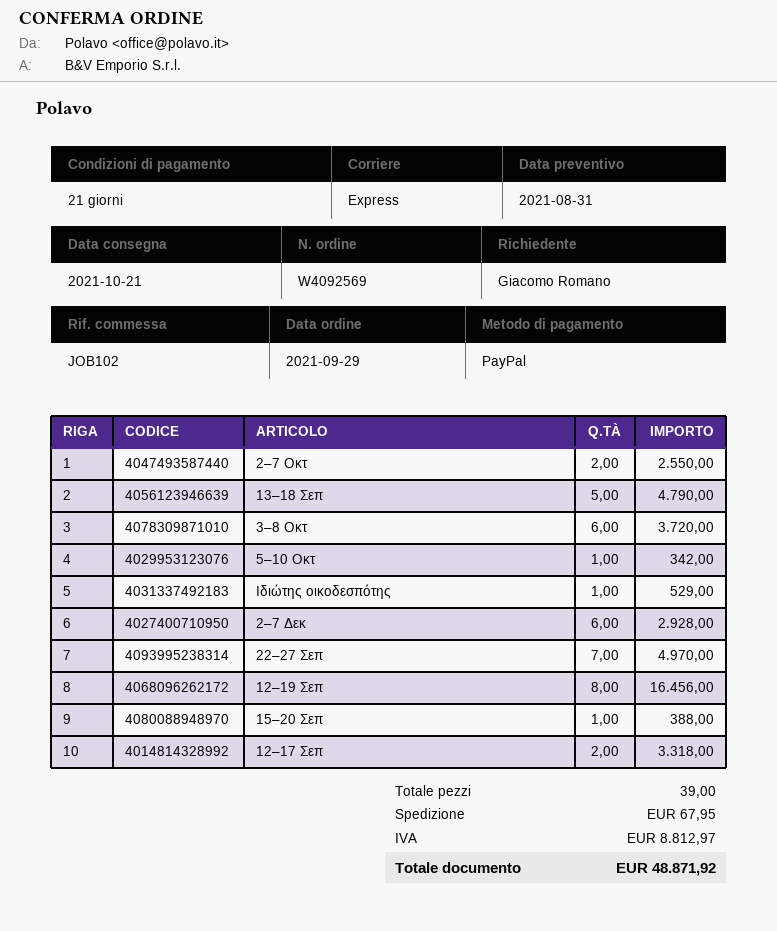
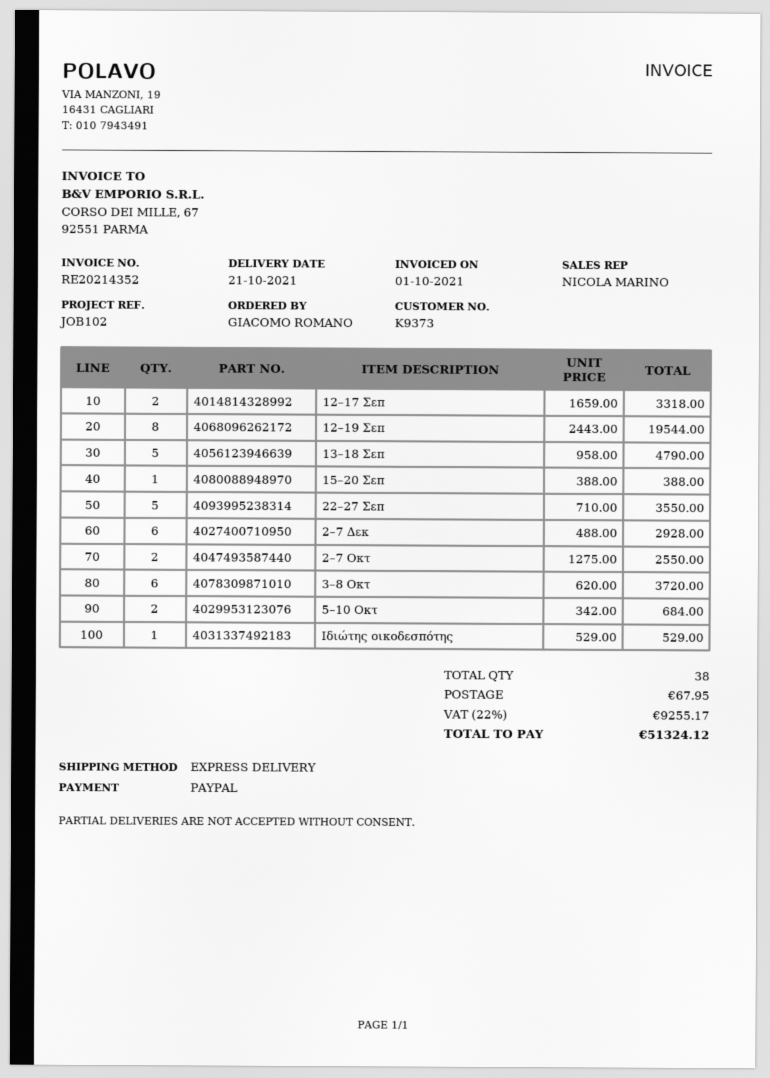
5–10 Οκτ: 1 for 342.00 -> 2 for 684.00
22–27 Σεπ: 7 for 4970.00 -> 5 for 3550.00
12–19 Σεπ: 8 for 16456.00 -> 8 for 19544.00
total quantity: 39 -> 38
tax: 8812.97 -> 9255.17
total: 48871.92 -> 51324.12

